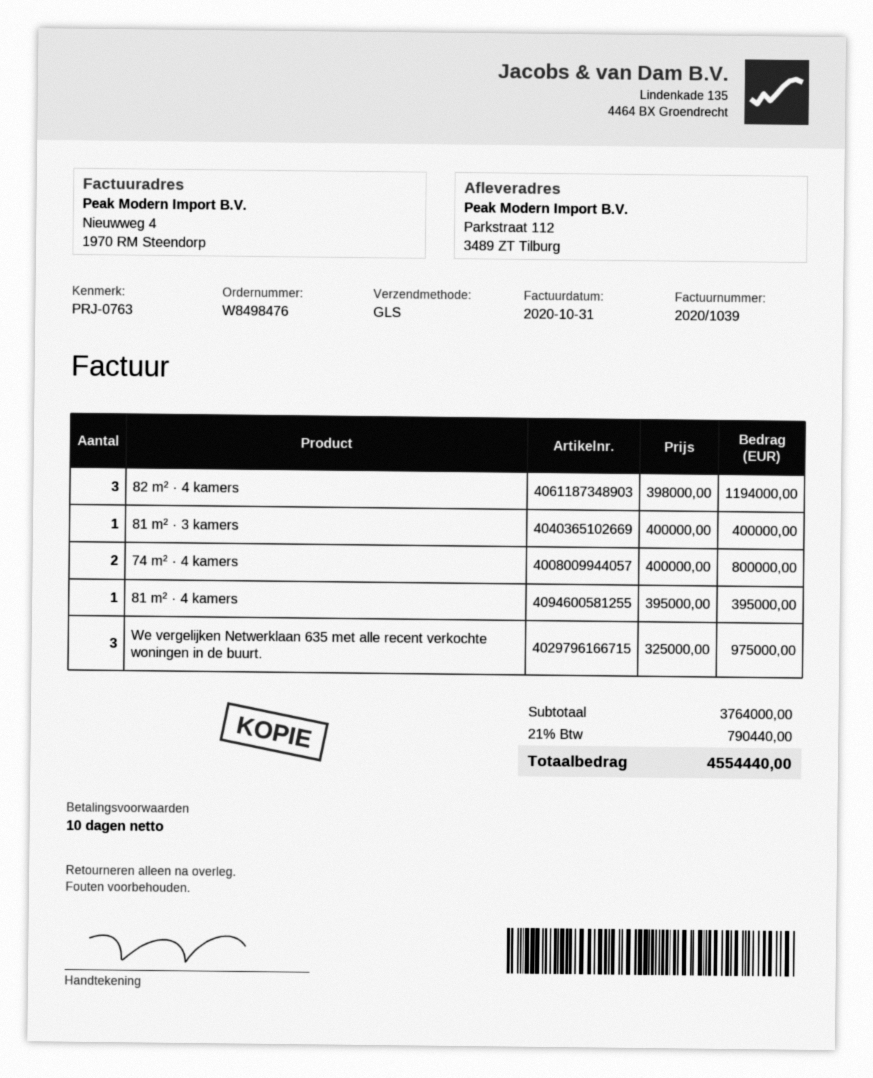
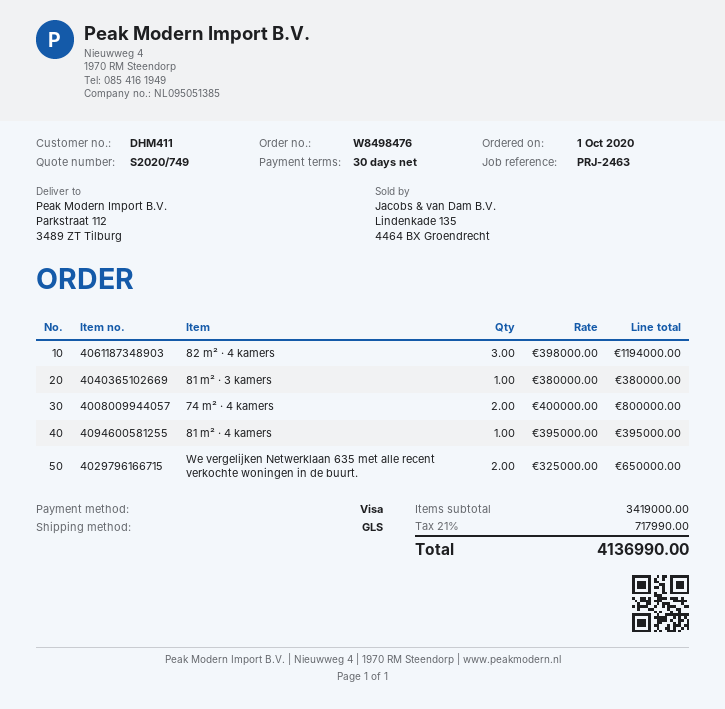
payment terms: 10 days -> 30 days
reference: PRJ-0763 -> PRJ-2463
81 m² · 3 kamers: 1 x 400000.00 = 400000.00 -> 1 x 380000.00 = 380000.00
We vergelijken Netwerklaan 635 met alle recent verkochte woningen in de buurt.: 3 x 325000.00 = 975000.00 -> 2 x 325000.00 = 650000.00
subtotal: 3764000.00 -> 3419000.00
tax: 21% = 790440.00 -> 21% = 717990.00
total: 4554440.00 -> 4136990.00

